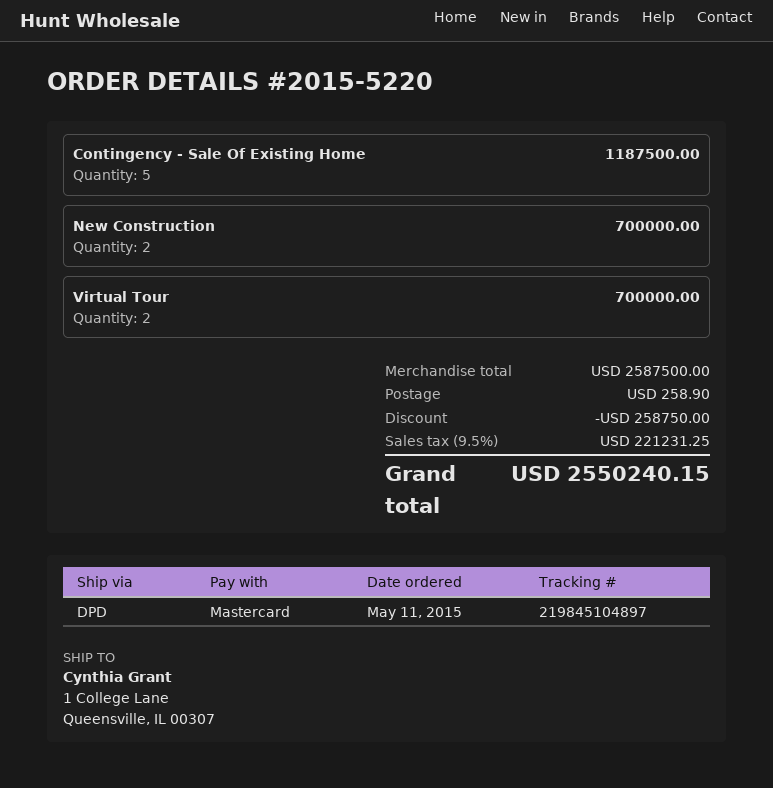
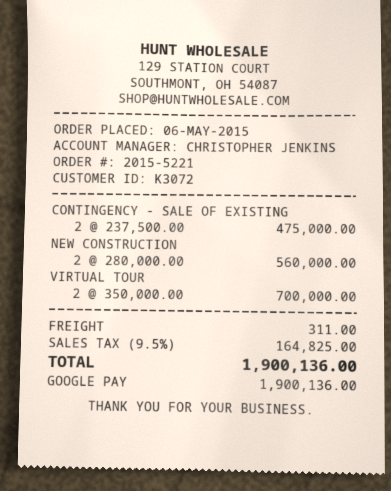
order number: 2015-5220 -> 2015-5221
order date: 2015-05-11 -> 2015-05-06
payment method: Mastercard -> Google Pay
Contingency - Sale Of Existing Home: 5 for 1187500.00 -> 2 for 475000.00
New Construction: 2 for 700000.00 -> 2 for 560000.00
discount: 258750.00 -> none
shipping: 258.90 -> 311.00
tax: 9.5% = 221231.25 -> 9.5% = 164825.00
total: 2550240.15 -> 1900136.00

